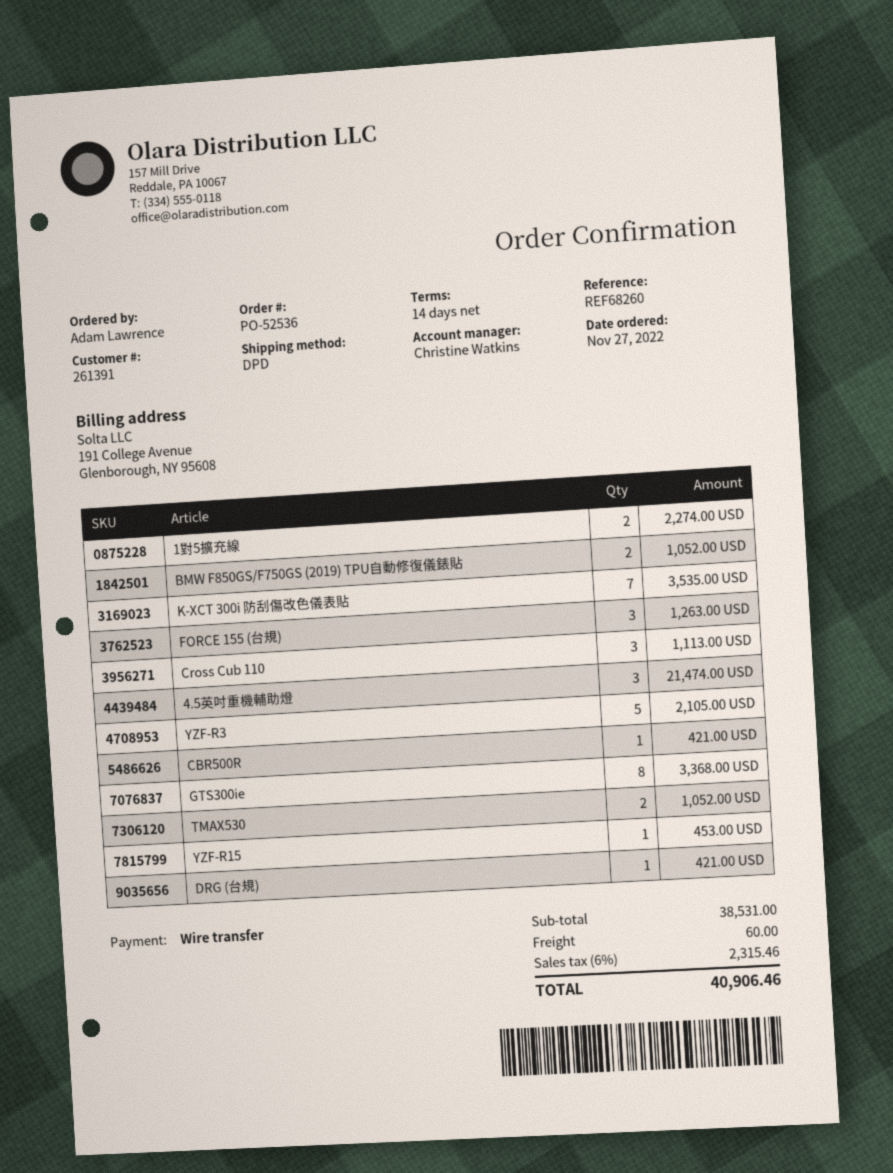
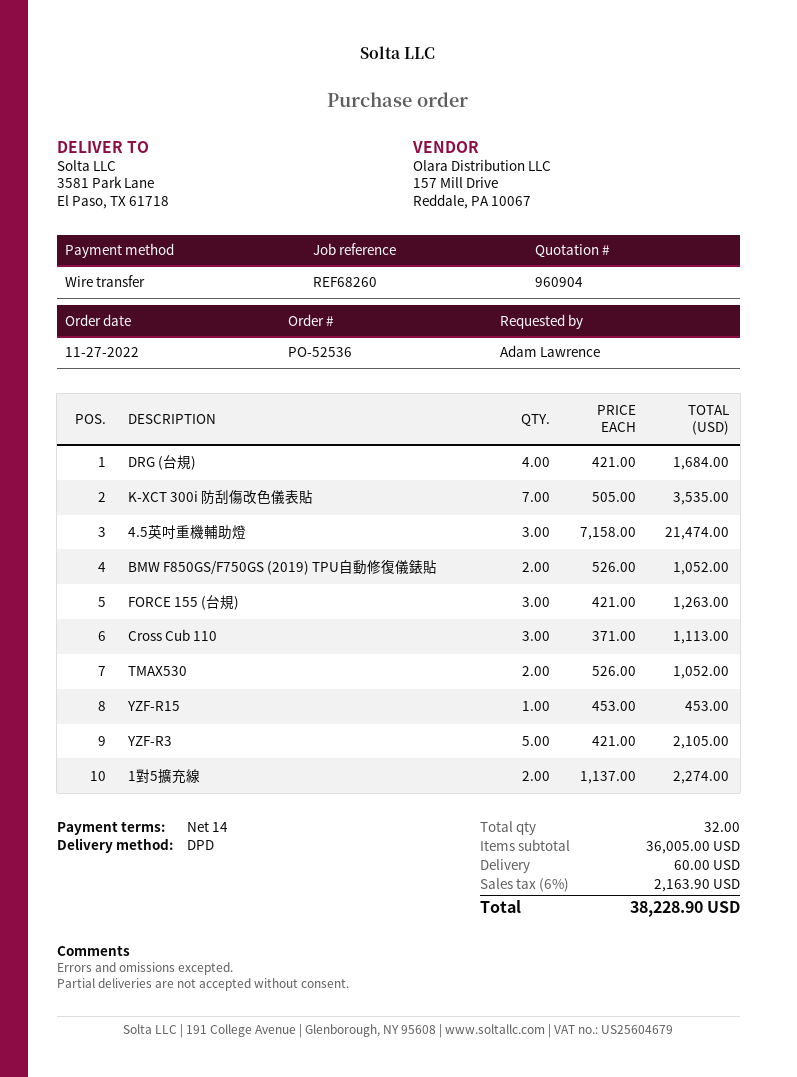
CBR500R: 1 for 421.00 -> none
GTS300ie: 8 for 3368.00 -> none
DRG (台規): 1 for 421.00 -> 4 for 1684.00
subtotal: 38531.00 -> 36005.00
tax: 6% = 2315.46 -> 6% = 2163.90
total: 40906.46 -> 38228.90

